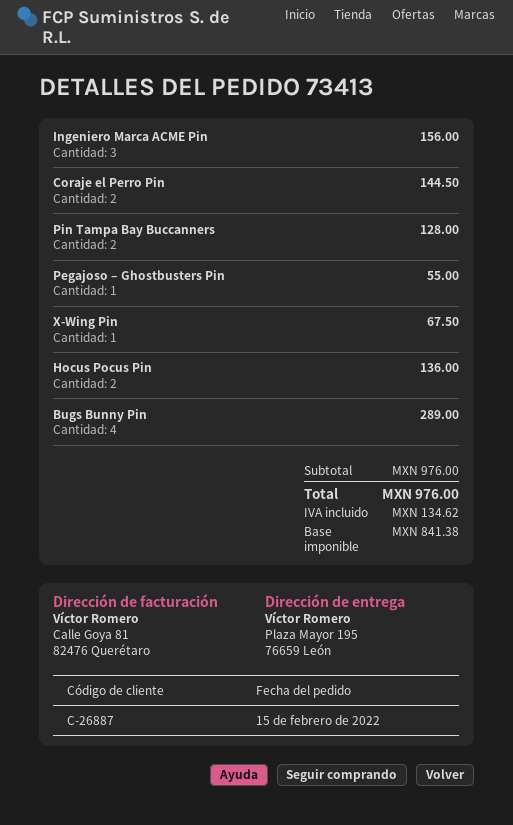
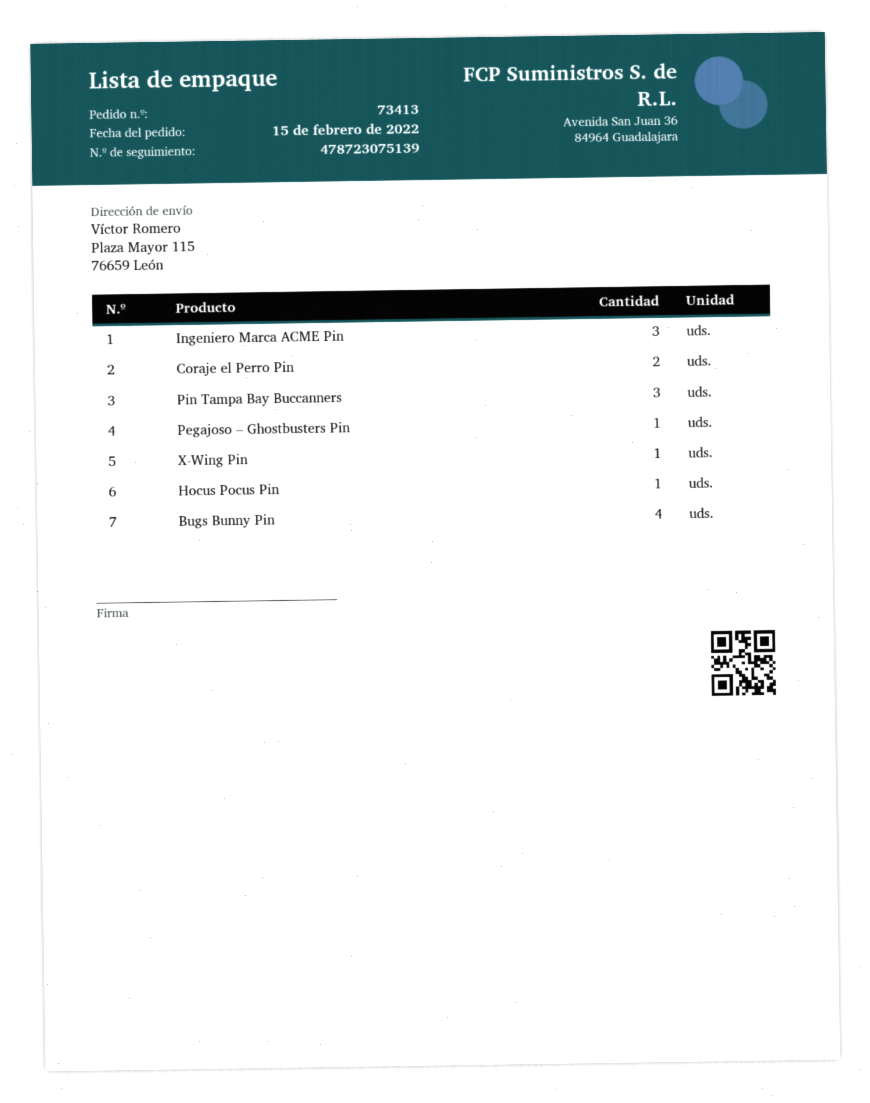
ship to: Plaza Mayor 195, 76659 León -> Plaza Mayor 115, 76659 León
Pin Tampa Bay Buccanners: 2 -> 3
Hocus Pocus Pin: 2 -> 1

